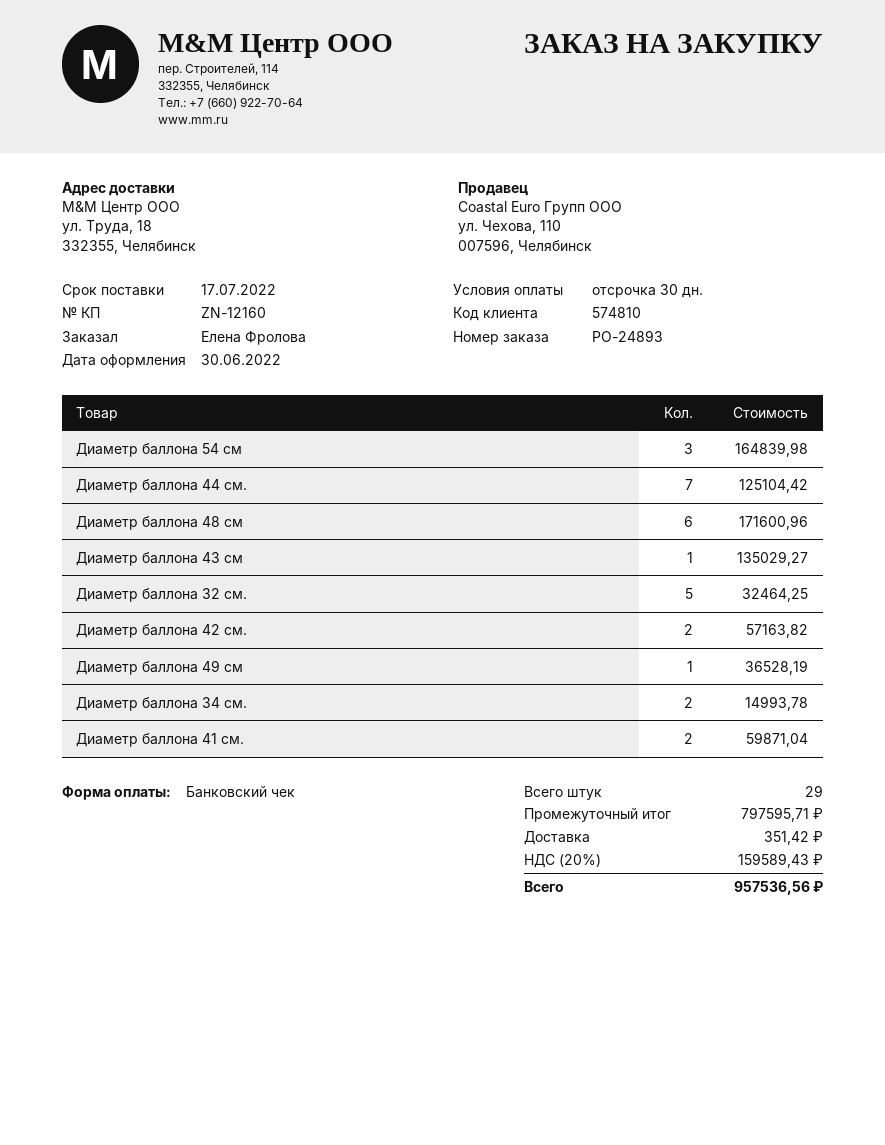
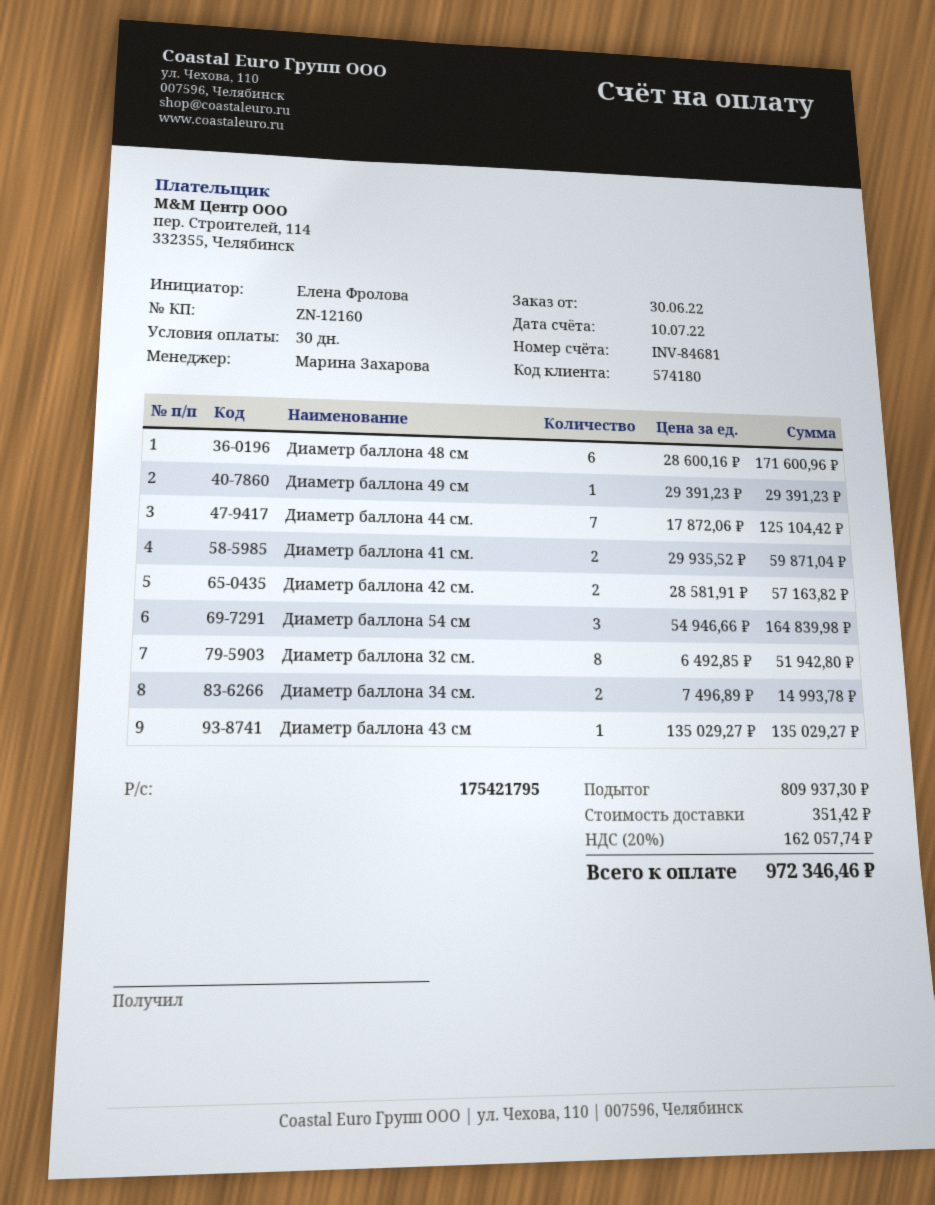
customer number: 574810 -> 574180
Диаметр баллона 32 см.: 5 for 32464.25 -> 8 for 51942.80
Диаметр баллона 49 см: 1 for 36528.19 -> 1 for 29391.23
subtotal: 797595.71 -> 809937.30
tax: 20% = 159589.43 -> 20% = 162057.74
total: 957536.56 -> 972346.46

